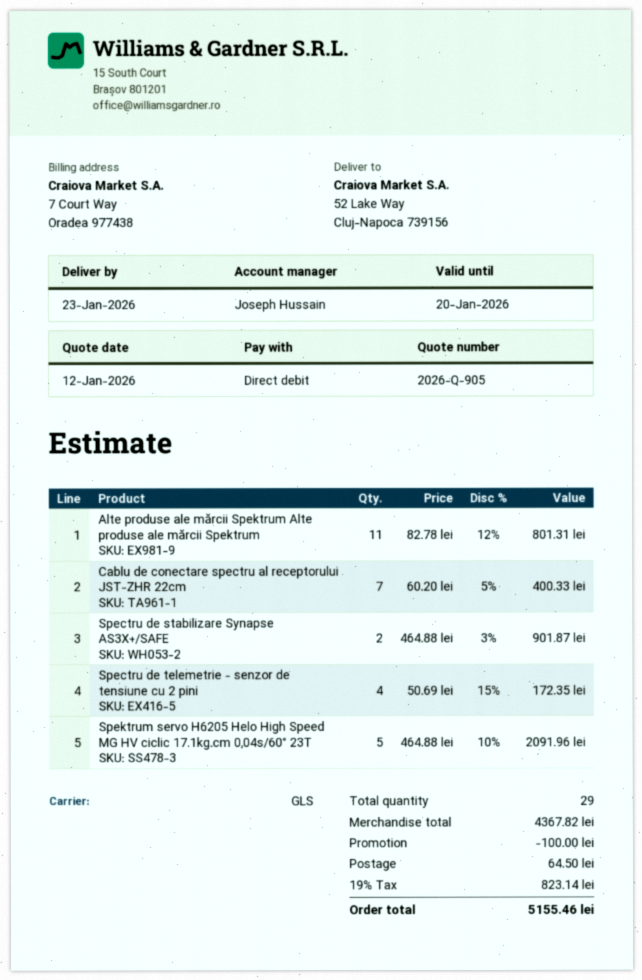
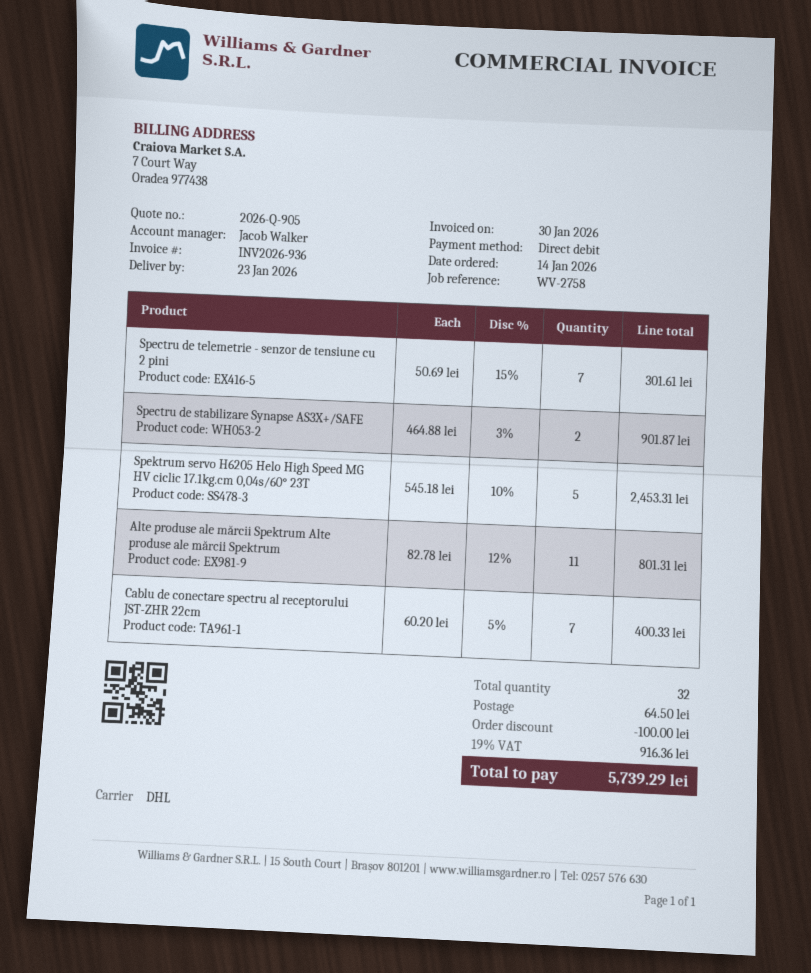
sales rep: Joseph Hussain -> Jacob Walker
shipping method: GLS -> DHL
Spectru de telemetrie - senzor de tensiune cu 2 pini: 4 x 50.69 - 15% = 172.35 -> 7 x 50.69 - 15% = 301.61
Spektrum servo H6205 Helo High Speed MG HV ciclic 17.1kg.cm 0,04s/60° 23T: 5 x 464.88 - 10% = 2091.96 -> 5 x 545.18 - 10% = 2453.31
total quantity: 29 -> 32
tax: 19% = 823.14 -> 19% = 916.36
total: 5155.46 -> 5739.29

